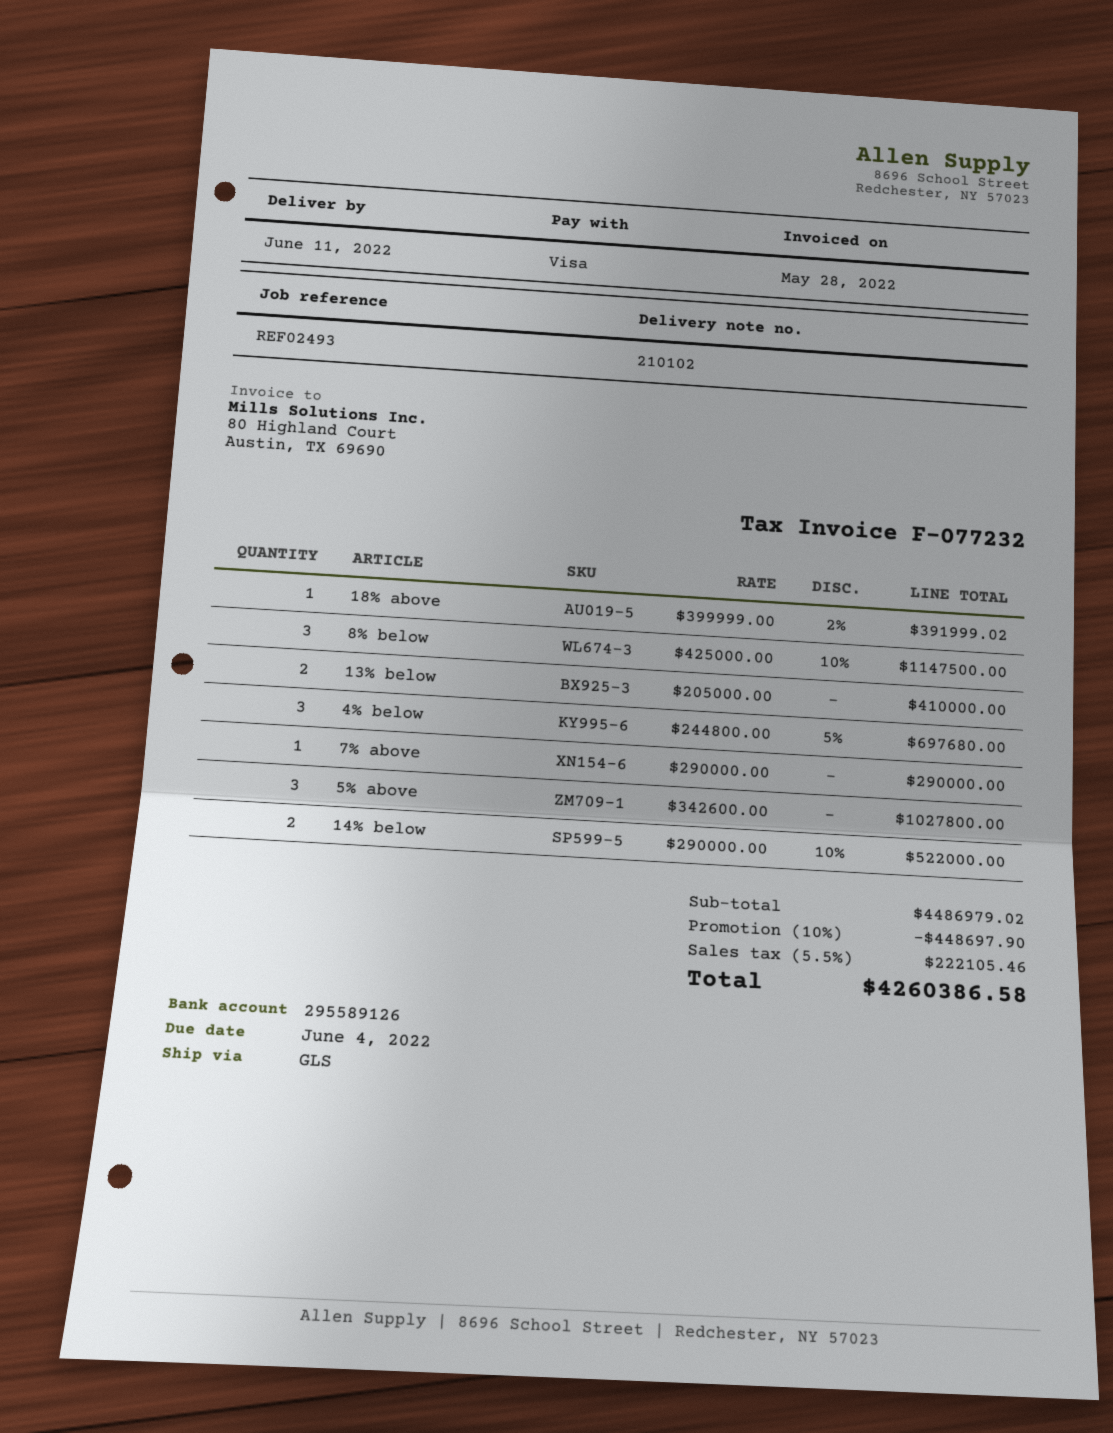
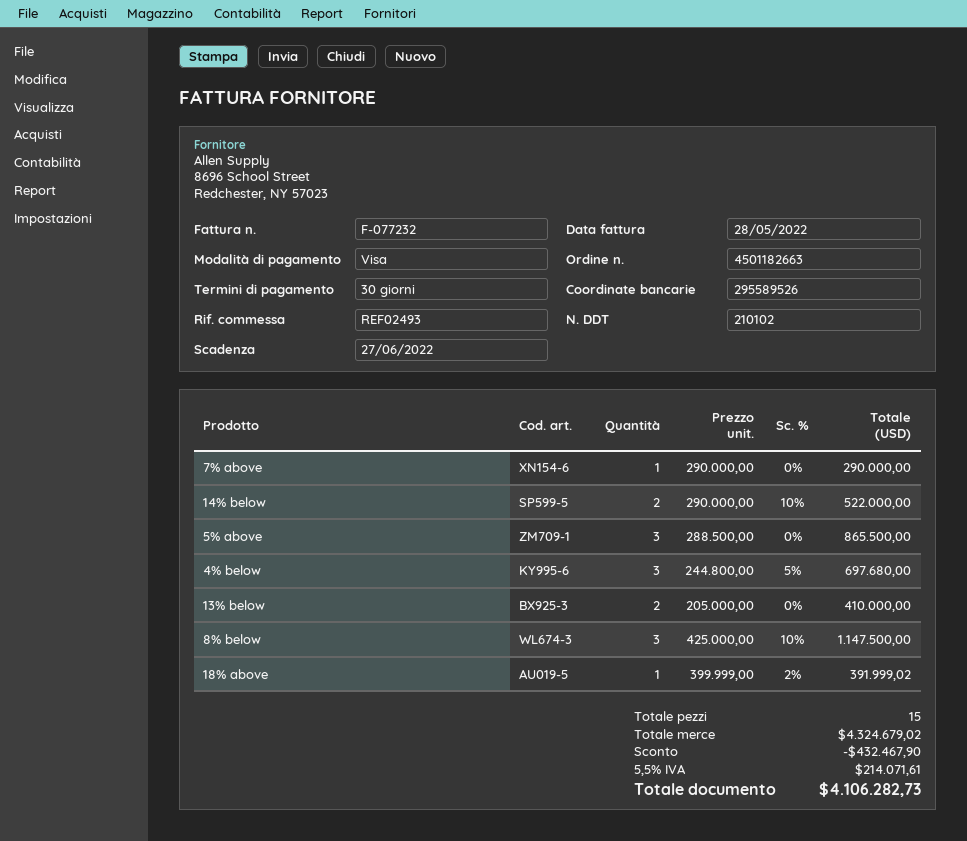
due date: 2022-06-04 -> 2022-06-27
bank account: 295589126 -> 295589526
5% above: 3 x 342600.00 = 1027800.00 -> 3 x 288500.00 = 865500.00
subtotal: 4486979.02 -> 4324679.02
discount: 448697.90 -> 432467.90
tax: 5.5% = 222105.46 -> 5.5% = 214071.61
total: 4260386.58 -> 4106282.73

